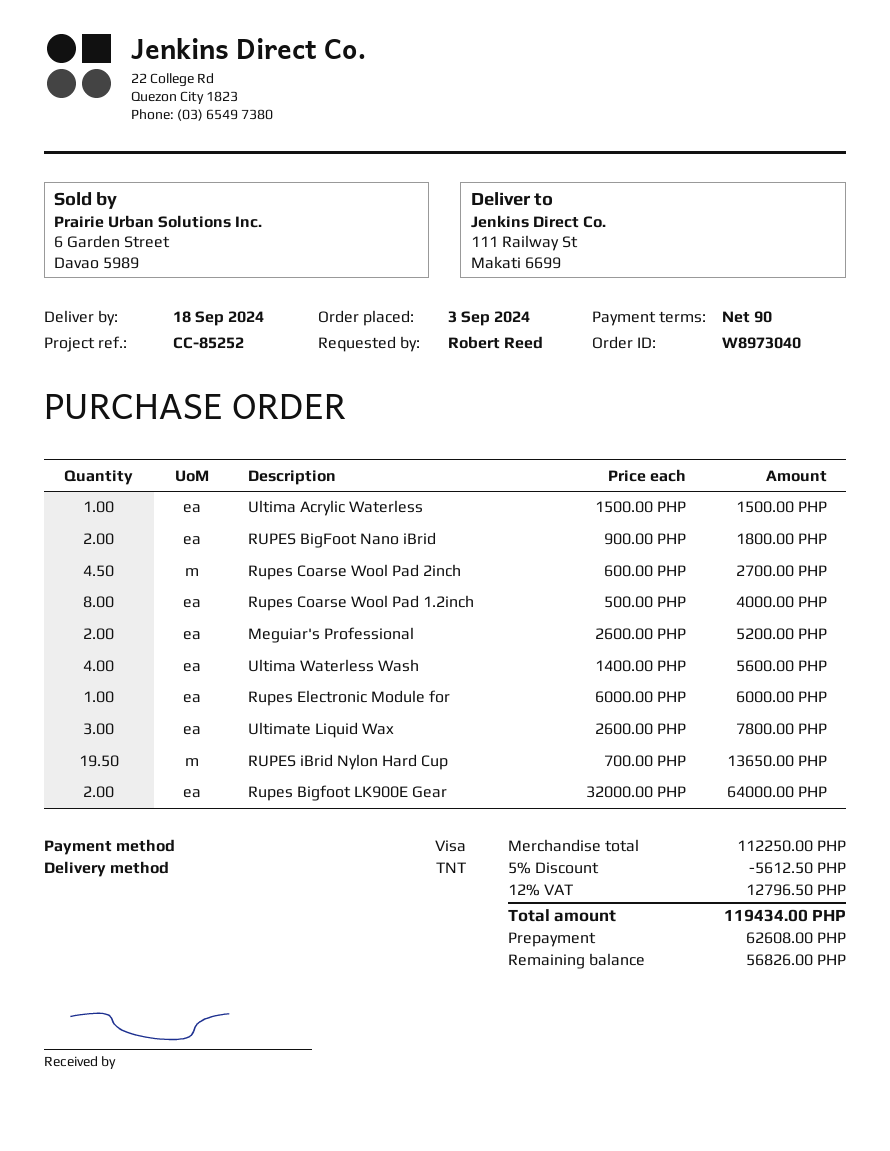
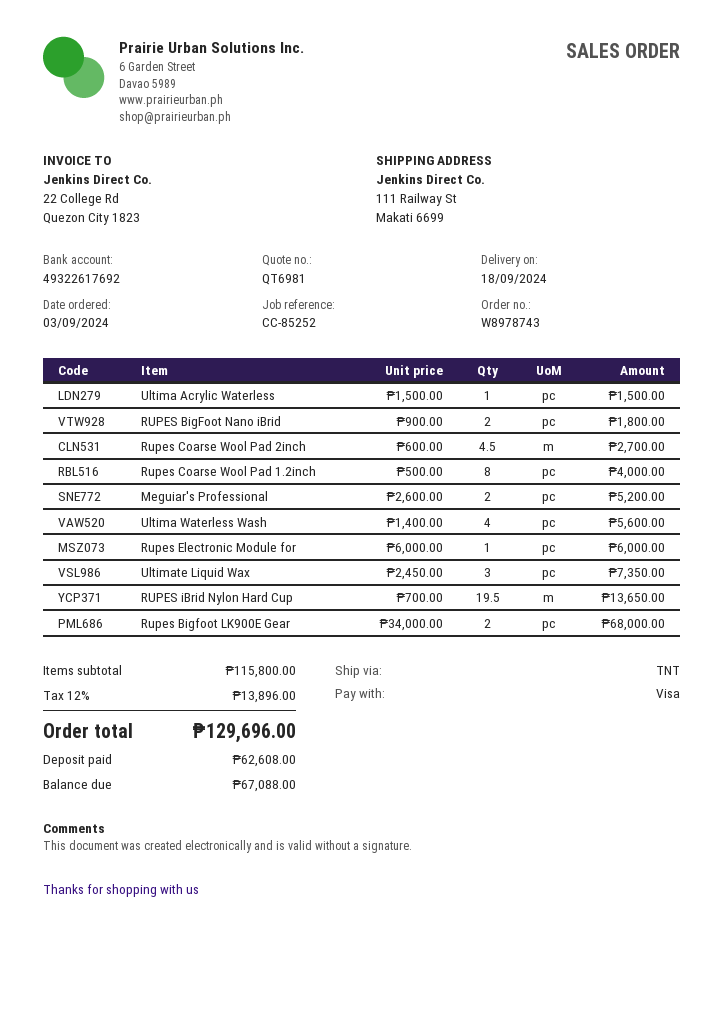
order number: W8973040 -> W8978743
Ultimate Liquid Wax: 3 x 2600.00 = 7800.00 -> 3 x 2450.00 = 7350.00
Rupes Bigfoot LK900E Gear: 2 x 32000.00 = 64000.00 -> 2 x 34000.00 = 68000.00
subtotal: 112250.00 -> 115800.00
discount: 5% = 5612.50 -> none
tax: 12% = 12796.50 -> 12% = 13896.00
total: 119434.00 -> 129696.00
balance: 56826.00 -> 67088.00

